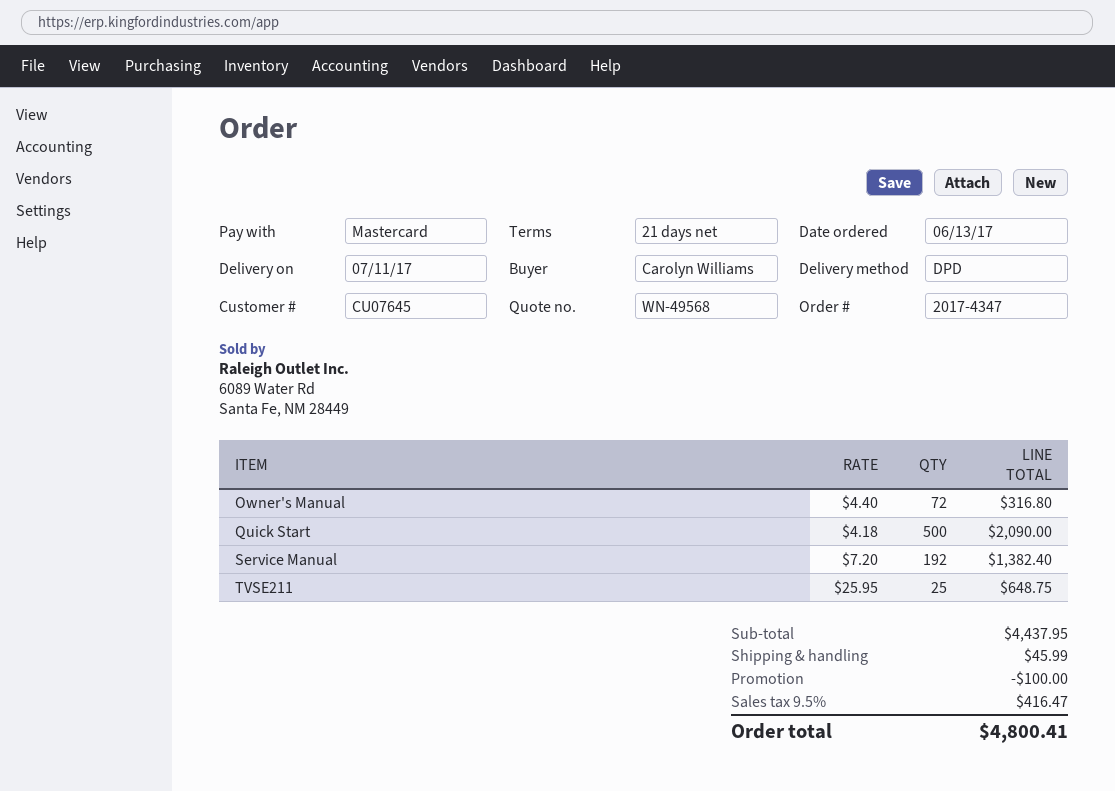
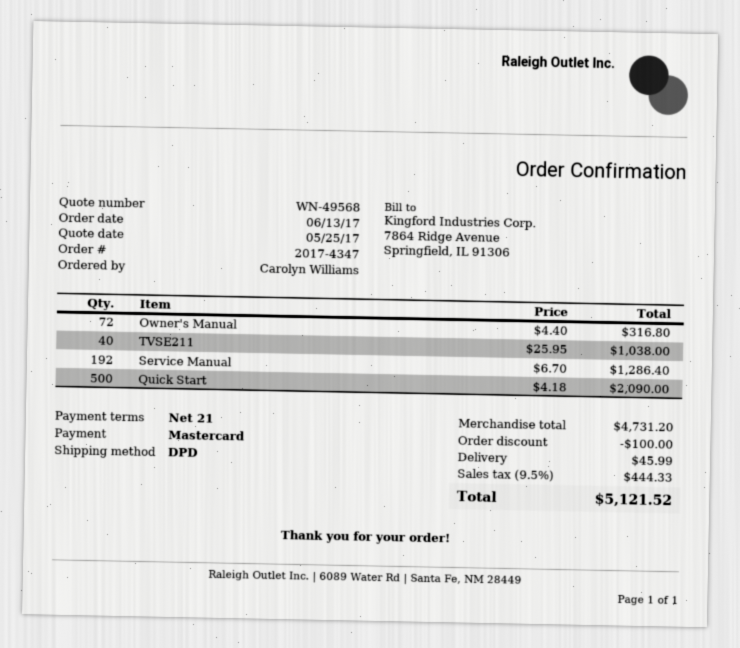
Service Manual: 192 x 7.20 = 1382.40 -> 192 x 6.70 = 1286.40
TVSE211: 25 x 25.95 = 648.75 -> 40 x 25.95 = 1038.00
subtotal: 4437.95 -> 4731.20
tax: 9.5% = 416.47 -> 9.5% = 444.33
total: 4800.41 -> 5121.52

